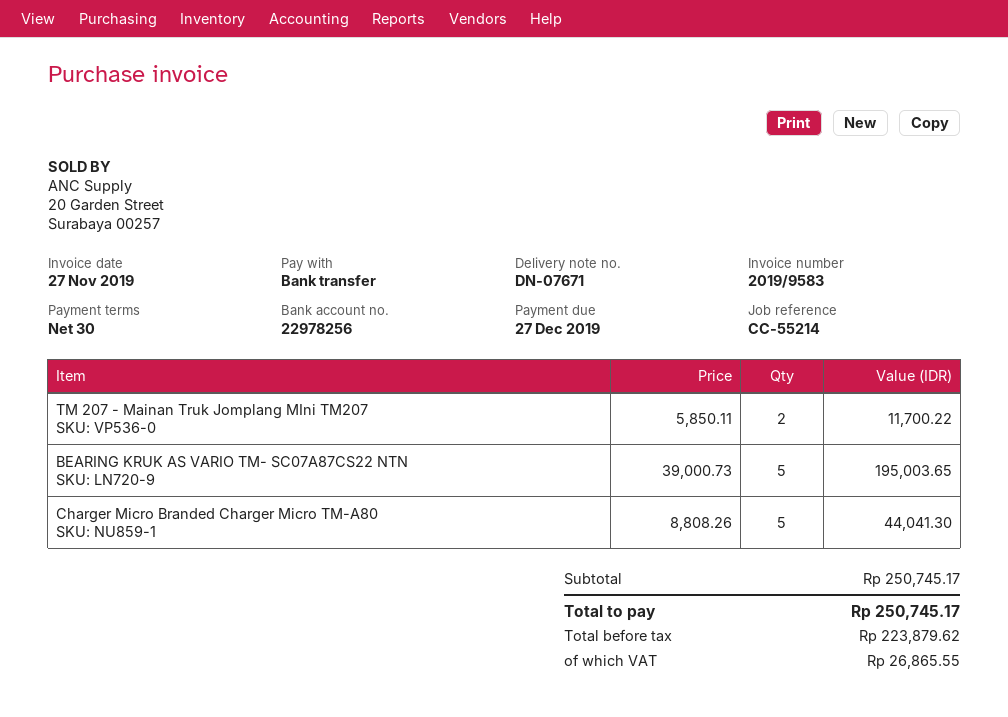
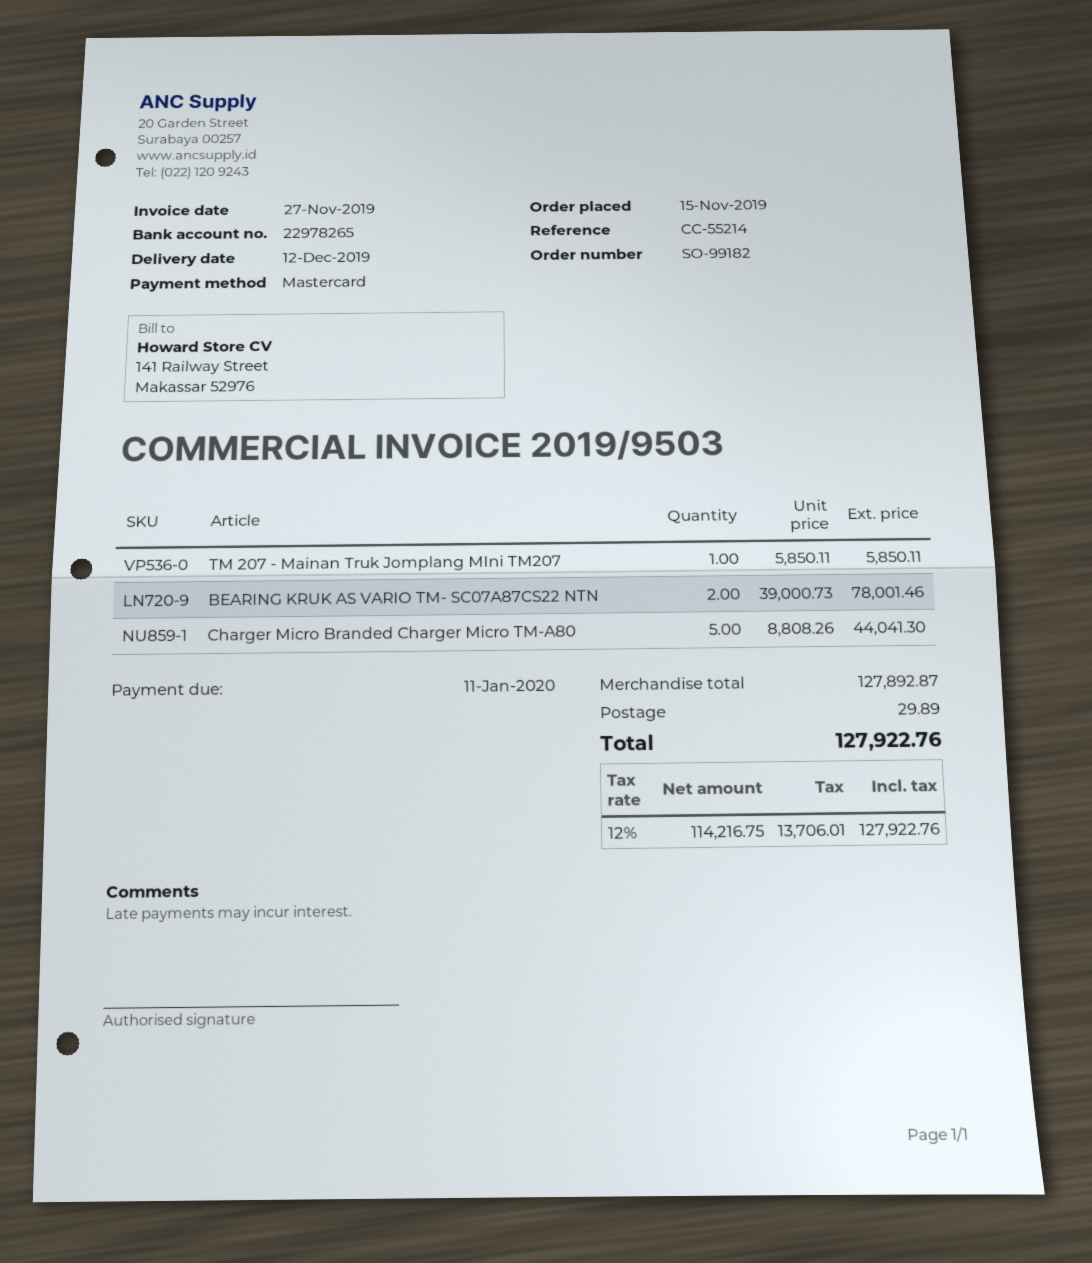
invoice number: 2019/9583 -> 2019/9503
due date: 2019-12-27 -> 2020-01-11
payment method: bank transfer -> Mastercard
bank account: 22978256 -> 22978265
TM 207 - Mainan Truk Jomplang MIni TM207: 2 x 5850.11 = 11700.22 -> 1 x 5850.11 = 5850.11
BEARING KRUK AS VARIO TM- SC07A87CS22 NTN: 5 x 39000.73 = 195003.65 -> 2 x 39000.73 = 78001.46
subtotal: 250745.17 -> 127892.87
shipping: none -> 29.89
net: 223879.62 -> 114216.75
tax: 26865.55 -> 13706.01
total: 250745.17 -> 127922.76

